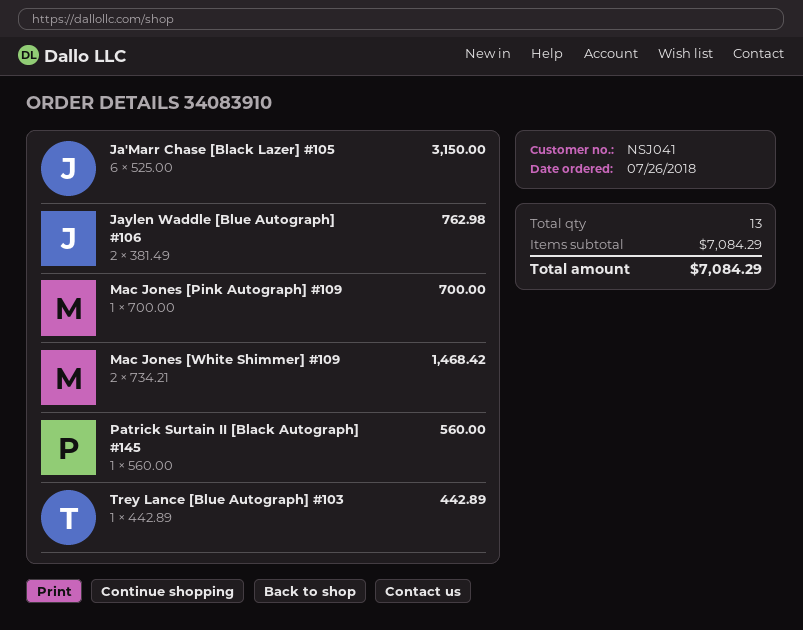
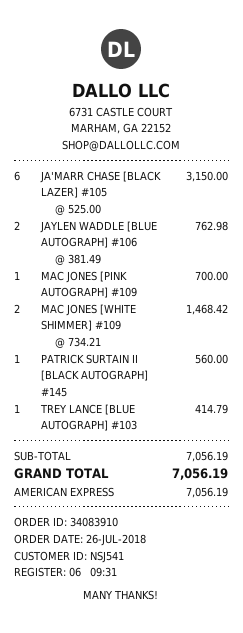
customer number: NSJ041 -> NSJ541
Trey Lance [Blue Autograph] #103: 1 x 442.89 = 442.89 -> 1 x 414.79 = 414.79
subtotal: 7084.29 -> 7056.19
total: 7084.29 -> 7056.19

